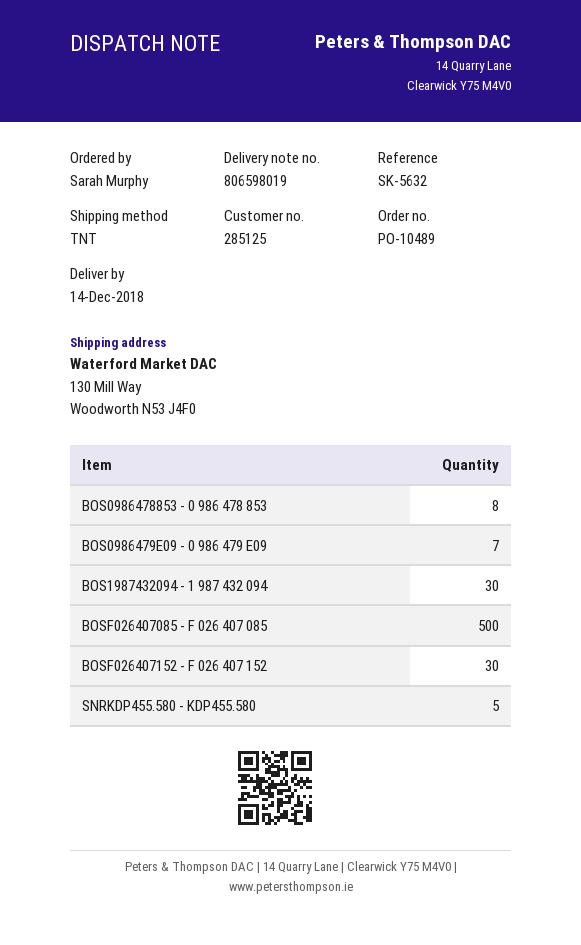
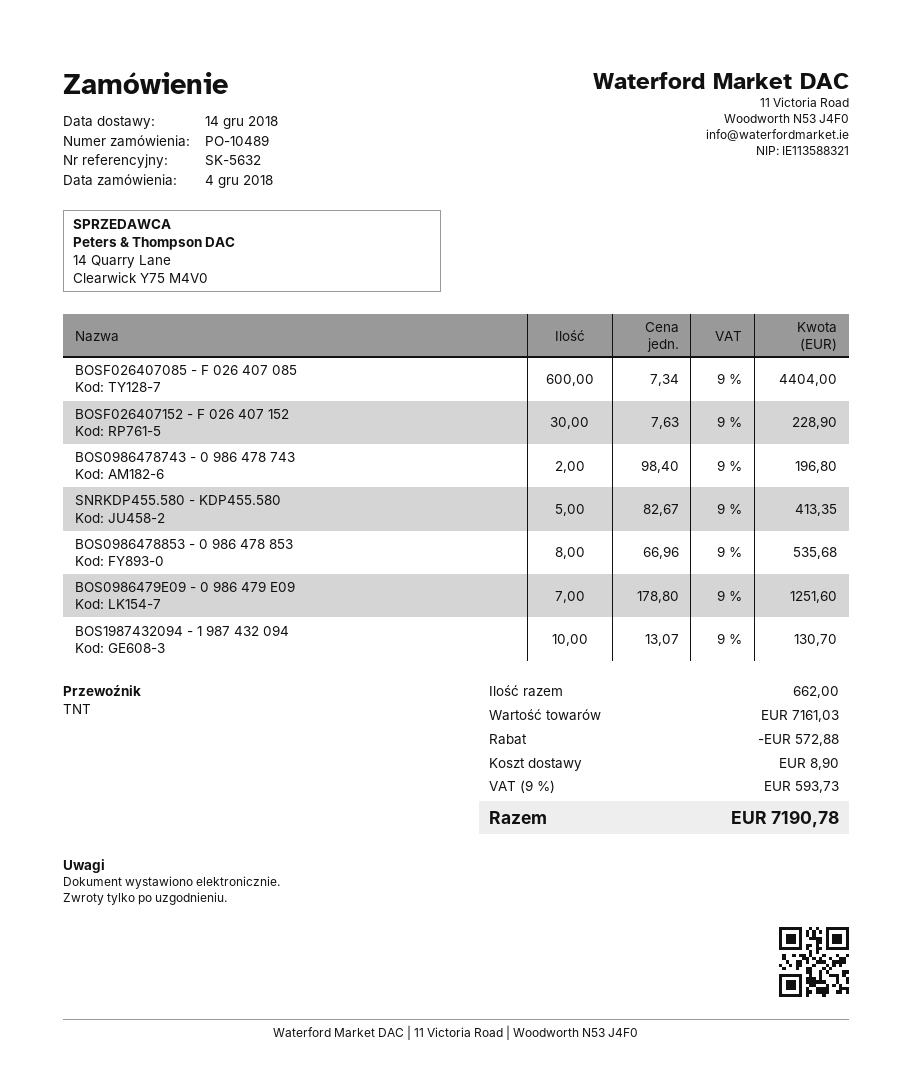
BOS1987432094 - 1 987 432 094: 30 -> 10
BOSF026407085 - F 026 407 085: 500 -> 600
BOS0986478743 - 0 986 478 743: none -> 2

